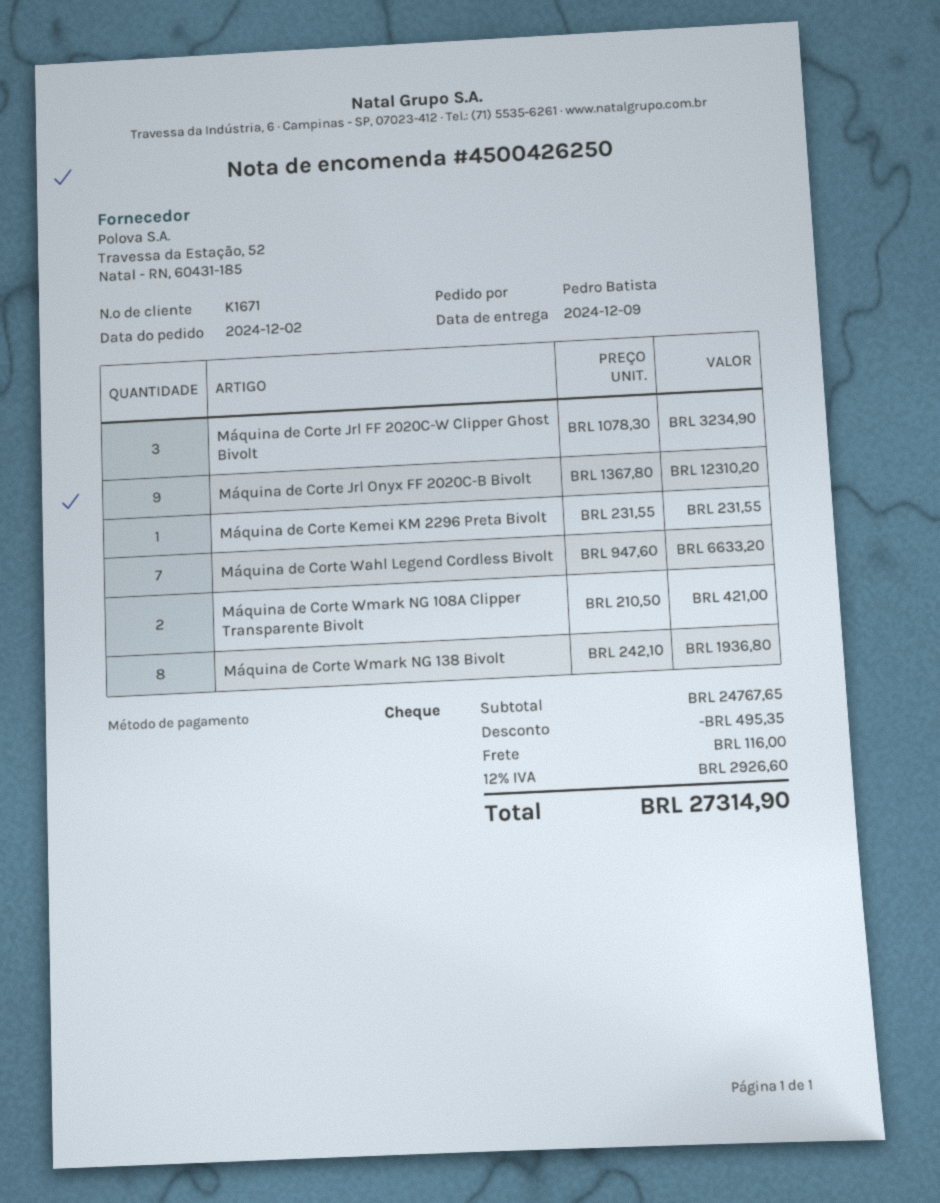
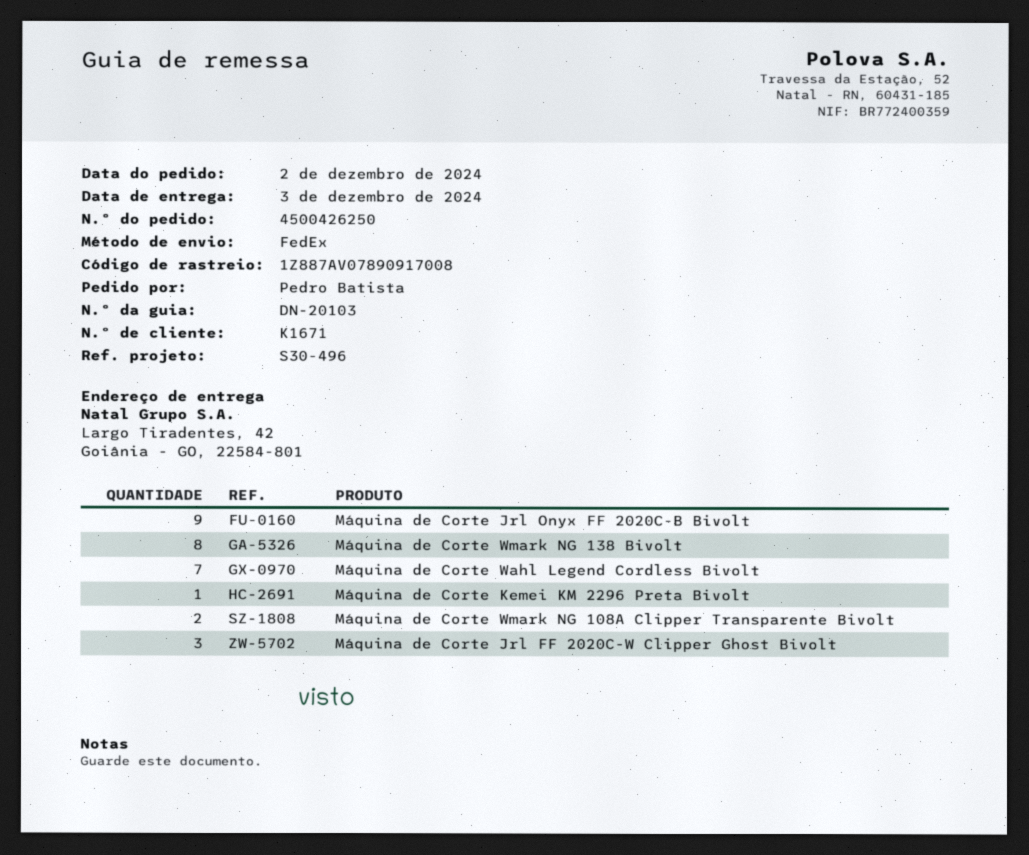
delivery date: 2024-12-09 -> 2024-12-03

